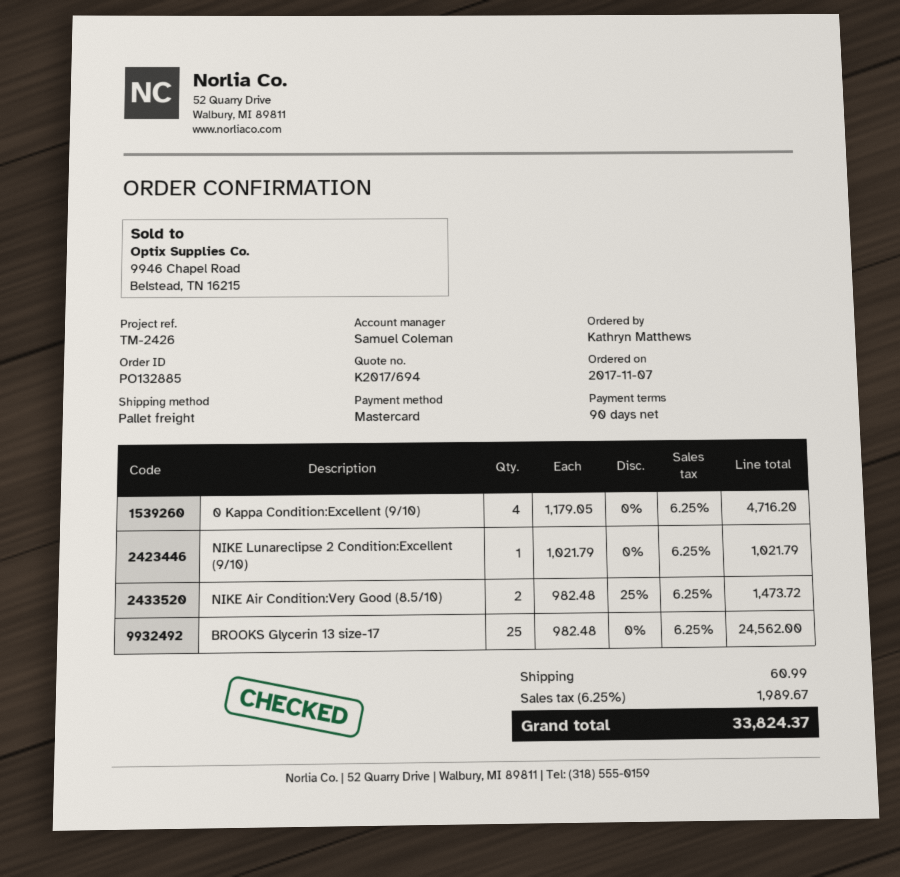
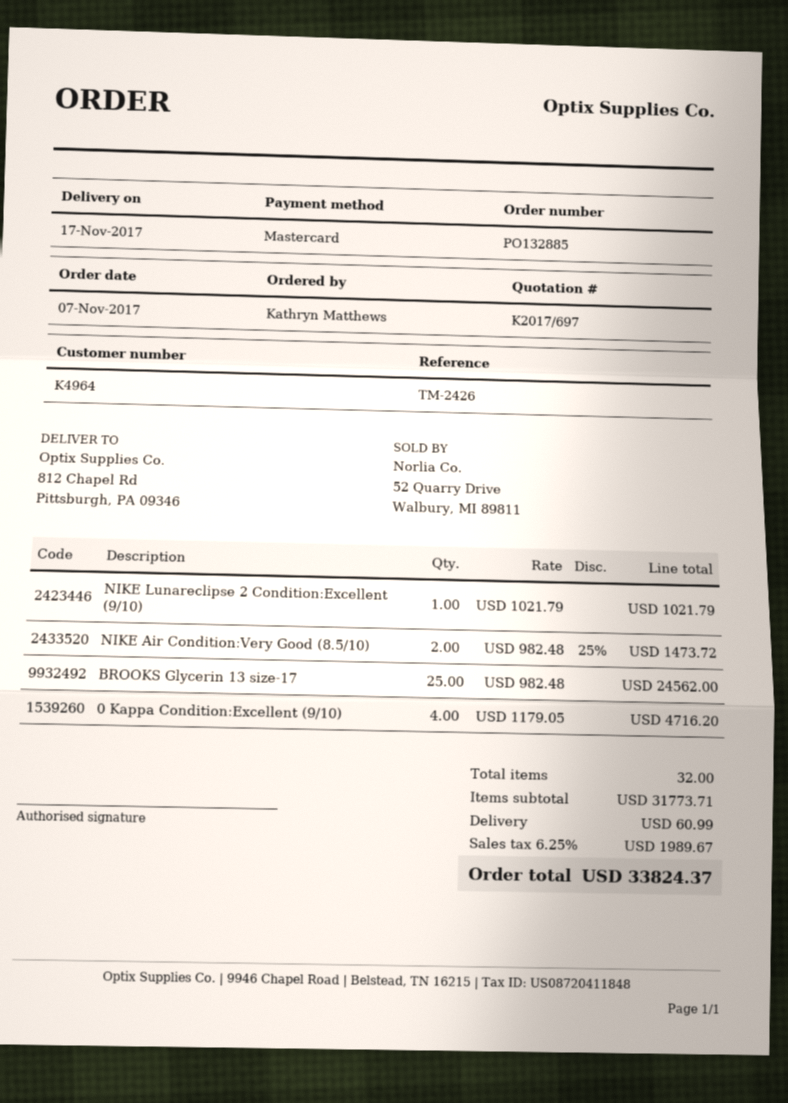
quote number: K2017/694 -> K2017/697

